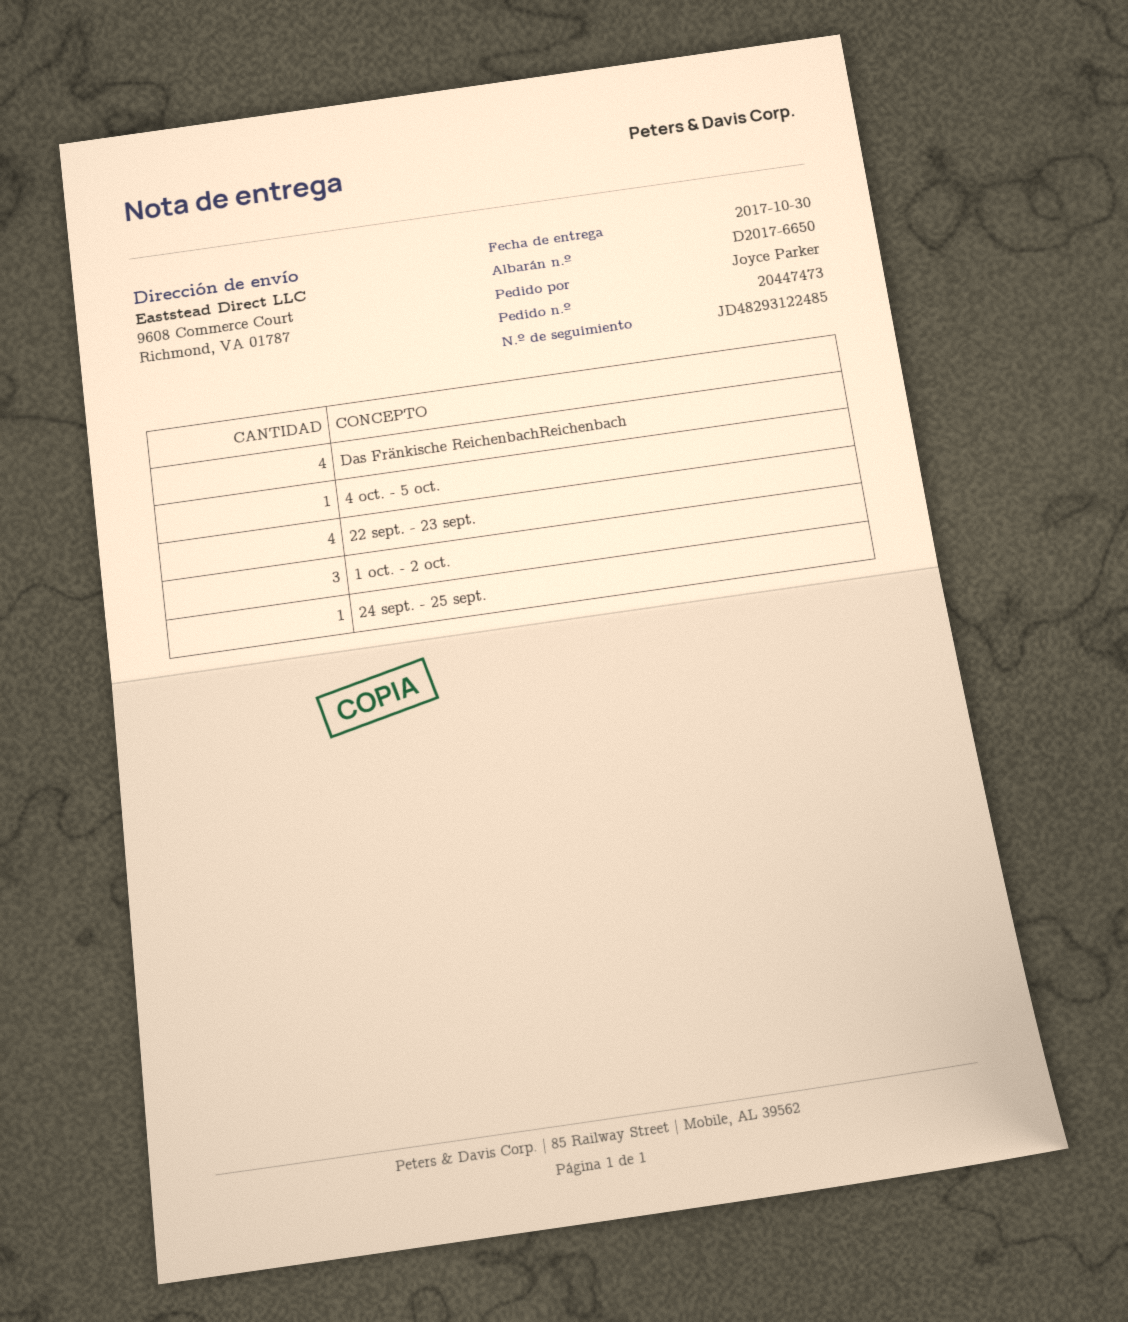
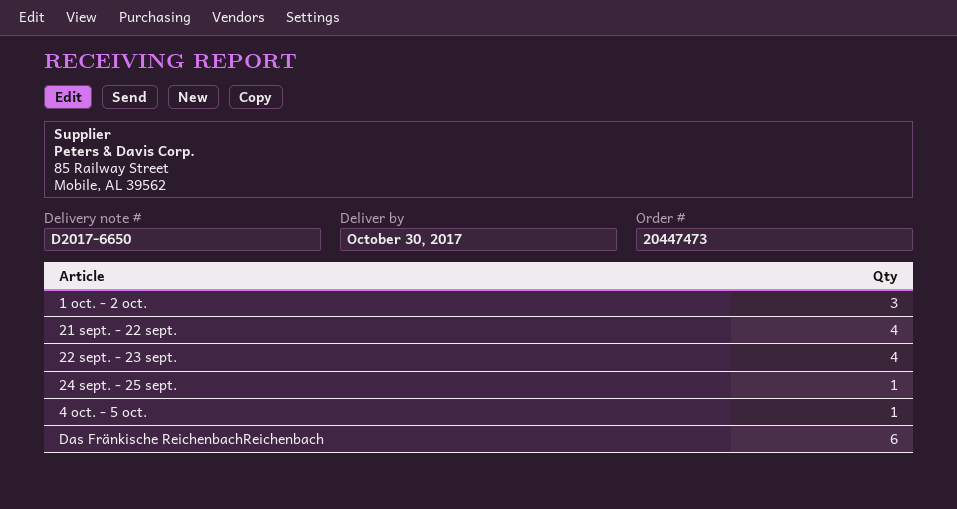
Das Fränkische ReichenbachReichenbach: 4 -> 6
21 sept. - 22 sept.: none -> 4

